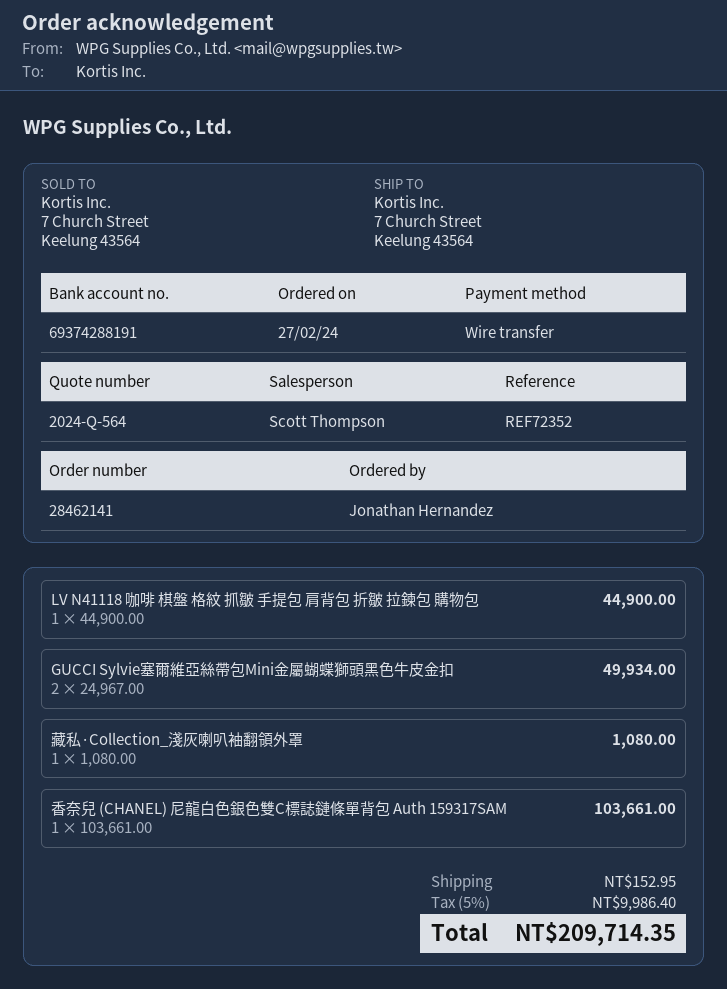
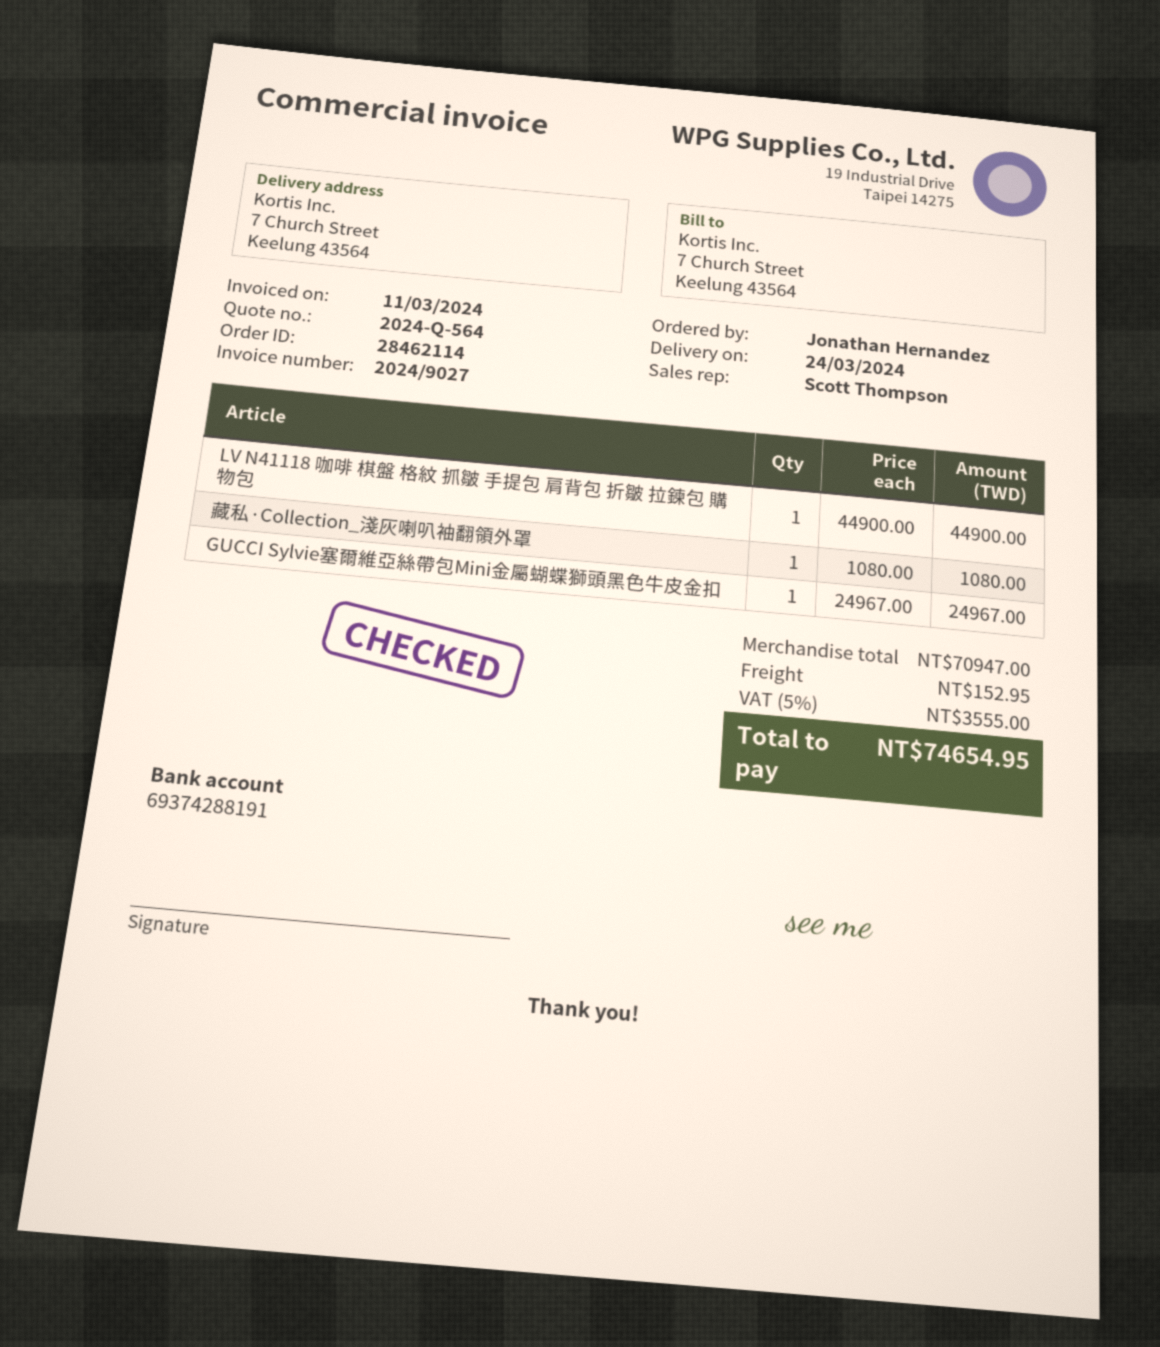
order number: 28462141 -> 28462114
GUCCI Sylvie塞爾維亞絲帶包Mini金屬蝴蝶獅頭黑色牛皮金扣: 2 x 24967.00 = 49934.00 -> 1 x 24967.00 = 24967.00
香奈兒 (CHANEL) 尼龍白色銀色雙C標誌鏈條單背包 Auth 159317SAM: 1 x 103661.00 = 103661.00 -> none
tax: 5% = 9986.40 -> 5% = 3555.00
total: 209714.35 -> 74654.95

